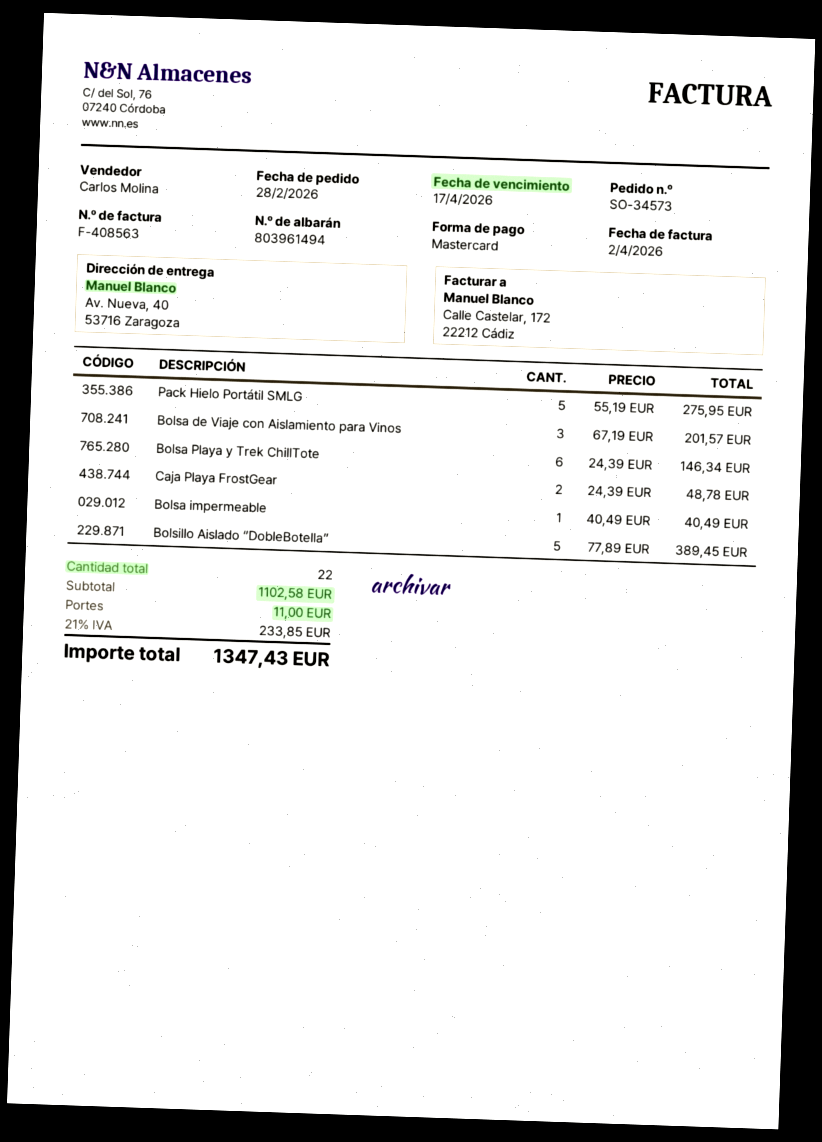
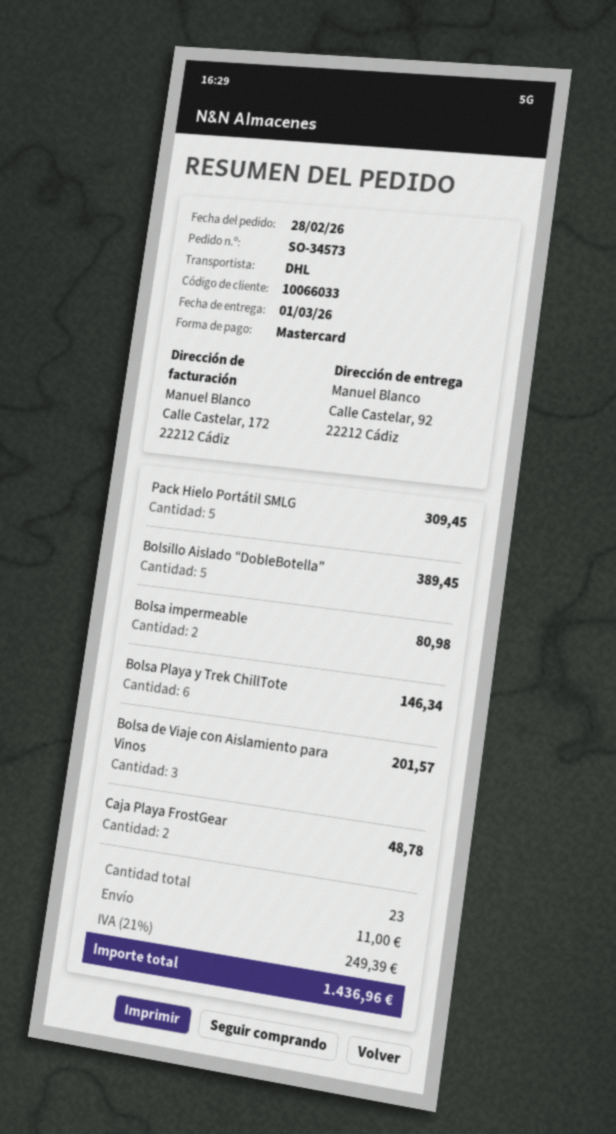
ship to: Av. Nueva, 40, 53716 Zaragoza -> Calle Castelar, 92, 22212 Cádiz
Pack Hielo Portátil SMLG: 5 for 275.95 -> 5 for 309.45
Bolsa impermeable: 1 for 40.49 -> 2 for 80.98
total quantity: 22 -> 23
tax: 21% = 233.85 -> 21% = 249.39
total: 1347.43 -> 1436.96

